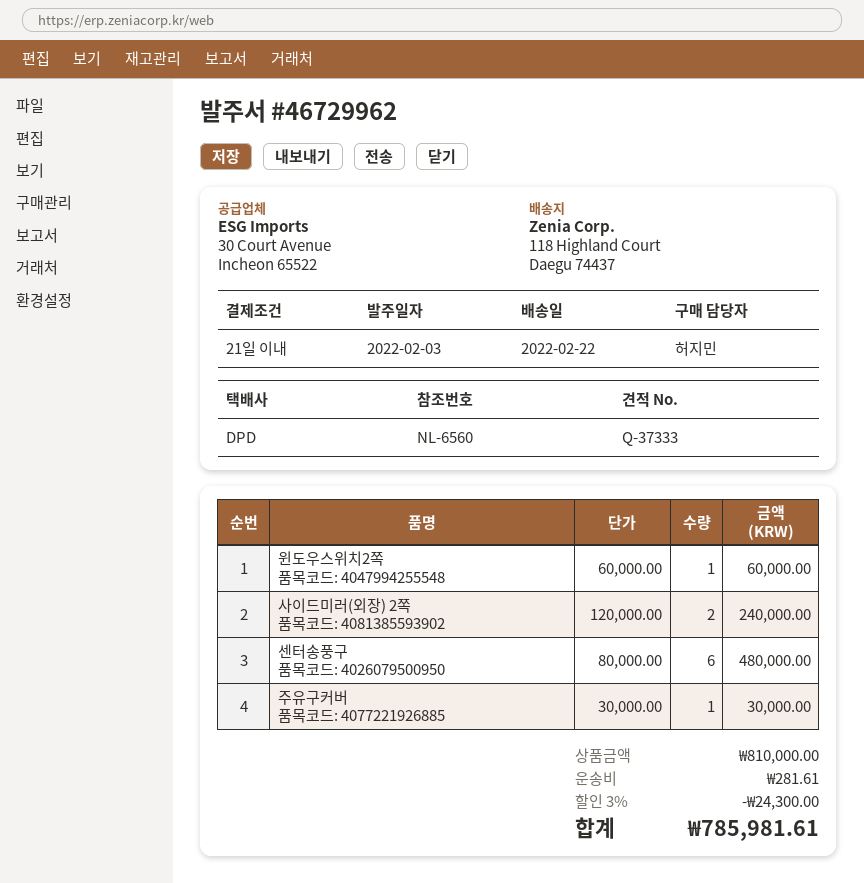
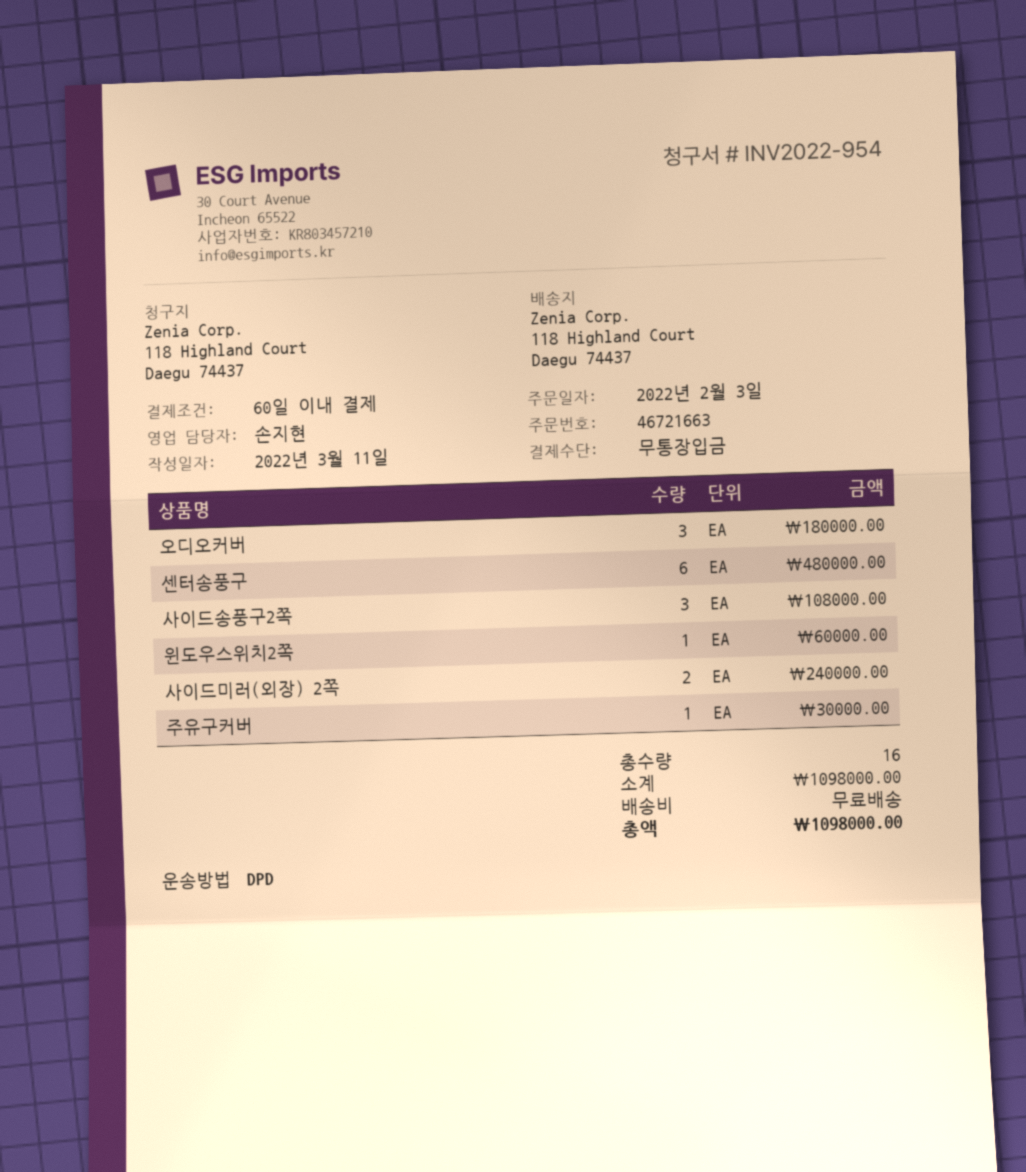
order number: 46729962 -> 46721663
payment terms: 21 days -> 60 days
오디오커버: none -> 3 for 180000.00
사이드송풍구2쪽: none -> 3 for 108000.00
subtotal: 810000.00 -> 1098000.00
discount: 3% = 24300.00 -> none
shipping: 281.61 -> 0.00
total: 785981.61 -> 1098000.00

